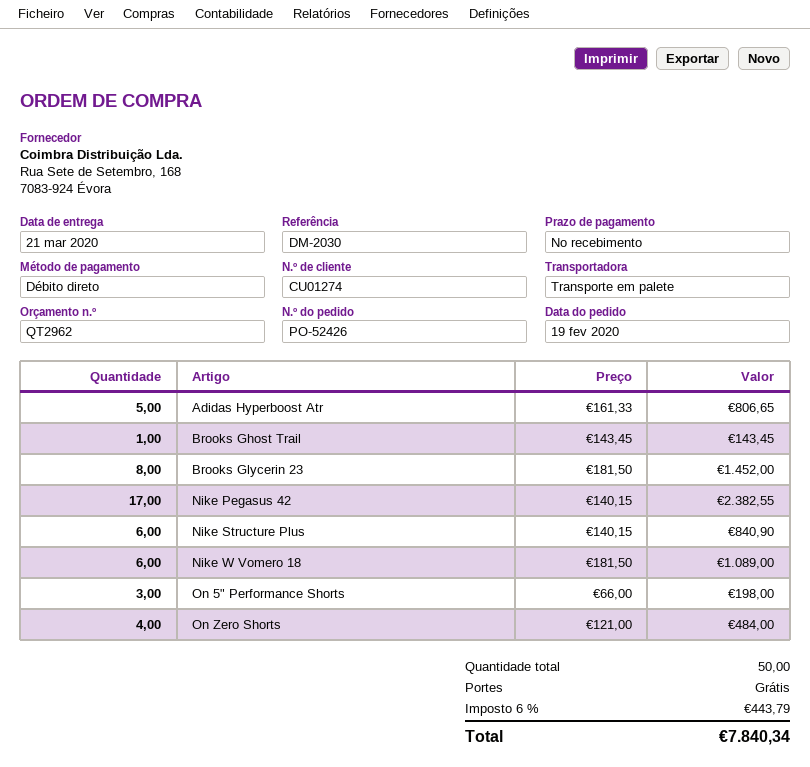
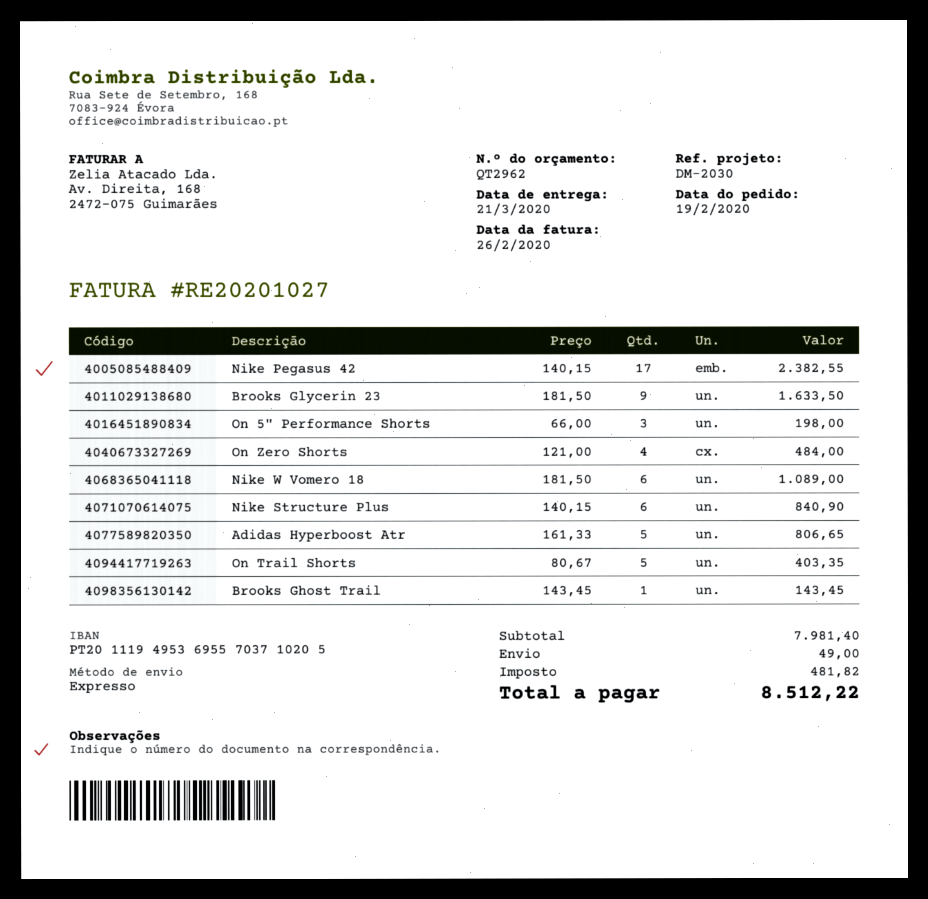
shipping method: pallet freight -> express
Brooks Glycerin 23: 8 x 181.50 = 1452.00 -> 9 x 181.50 = 1633.50
On Trail Shorts: none -> 5 x 80.67 = 403.35
shipping: 0.00 -> 49.00
tax: 443.79 -> 481.82
total: 7840.34 -> 8512.22

